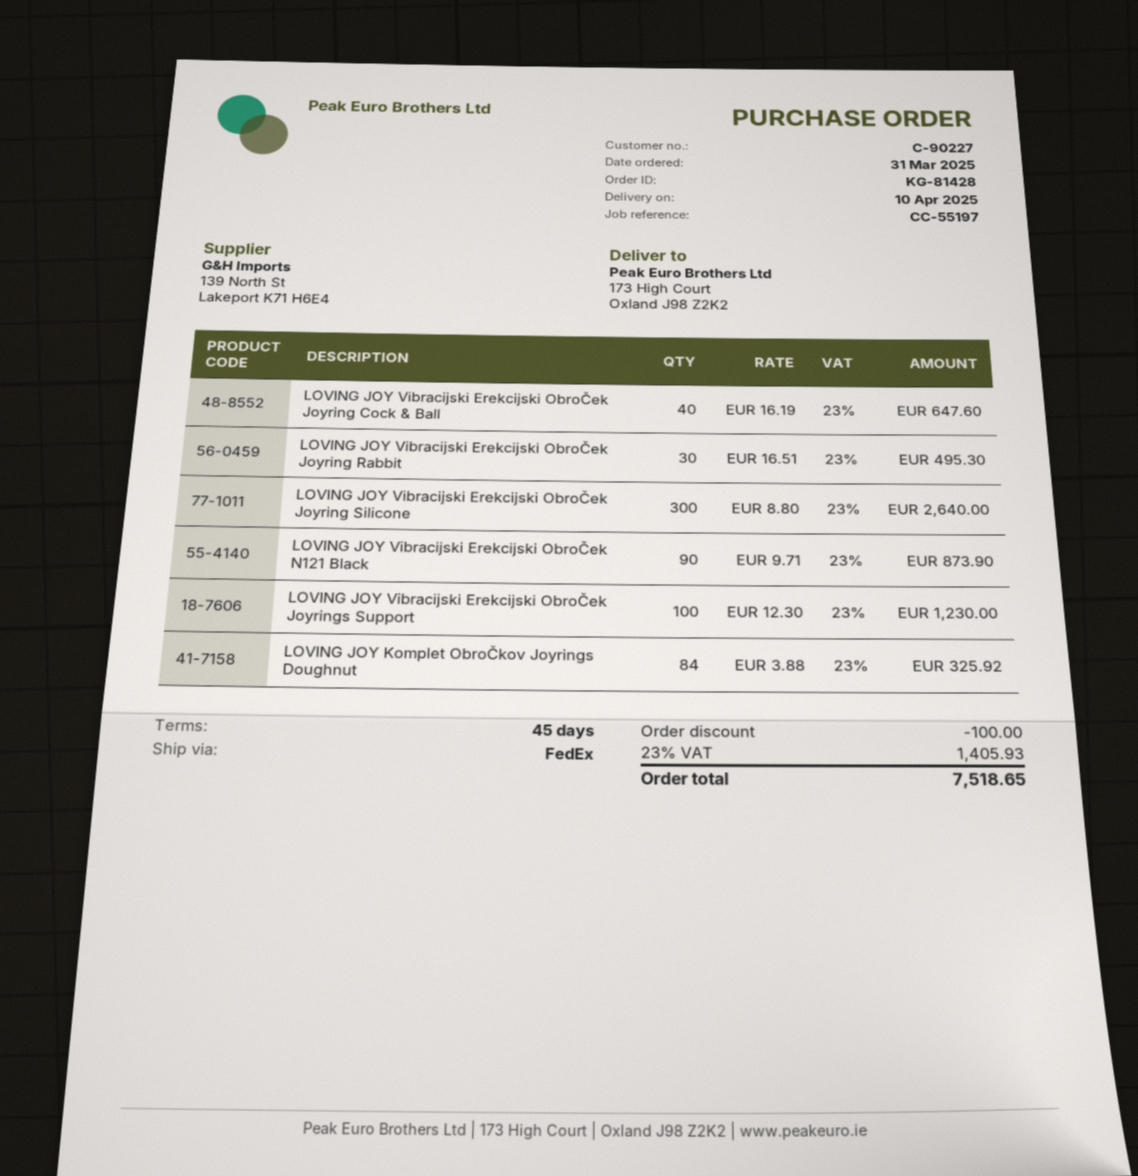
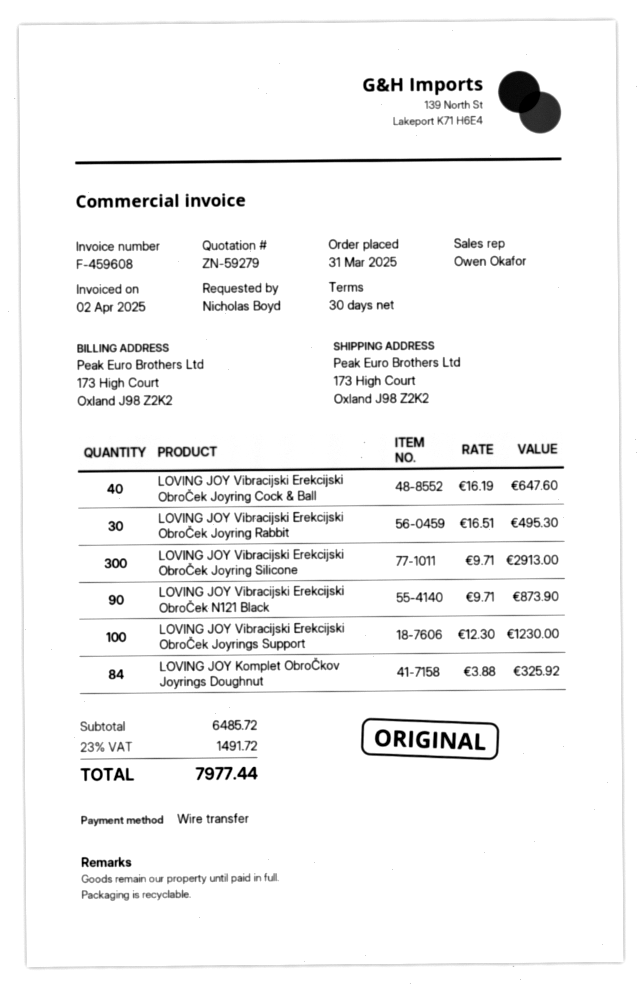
payment terms: 45 days -> 30 days
LOVING JOY Vibracijski Erekcijski ObroČek Joyring Silicone: 300 x 8.80 = 2640.00 -> 300 x 9.71 = 2913.00
discount: 100.00 -> none
tax: 23% = 1405.93 -> 23% = 1491.72
total: 7518.65 -> 7977.44

